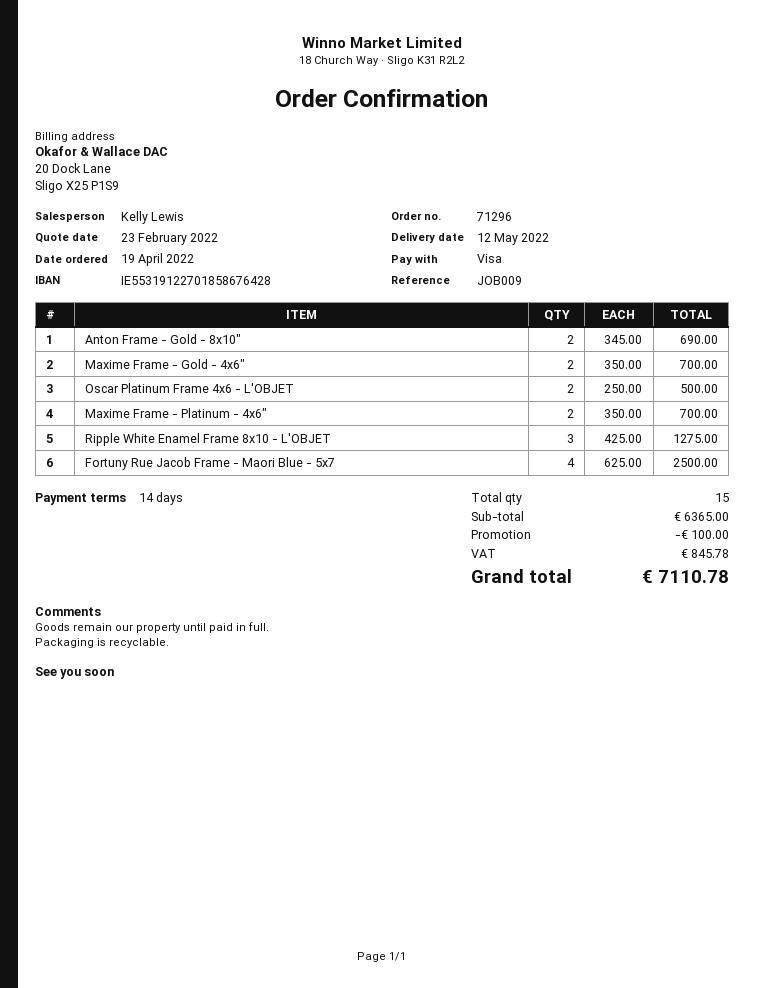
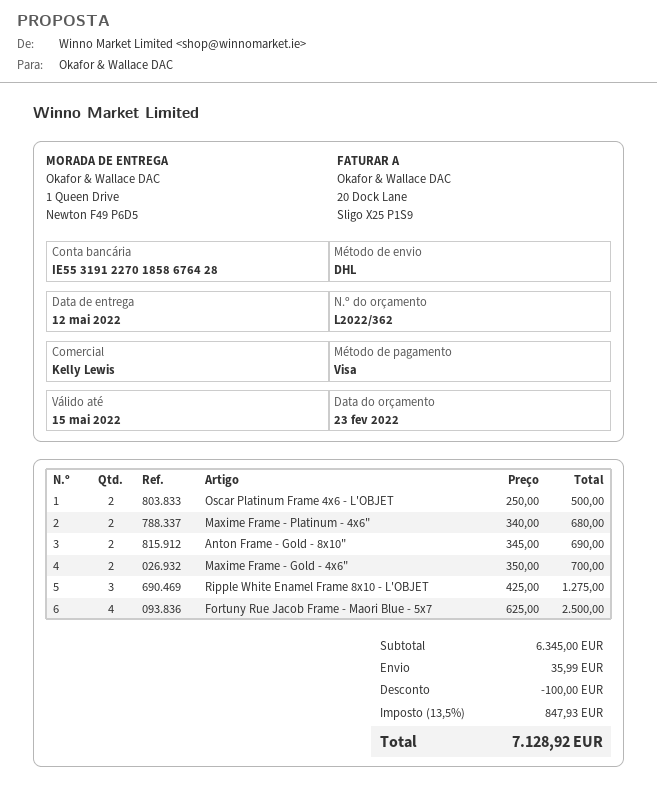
Maxime Frame - Platinum - 4x6": 2 x 350.00 = 700.00 -> 2 x 340.00 = 680.00
subtotal: 6365.00 -> 6345.00
shipping: none -> 35.99
tax: 845.78 -> 847.93
total: 7110.78 -> 7128.92

